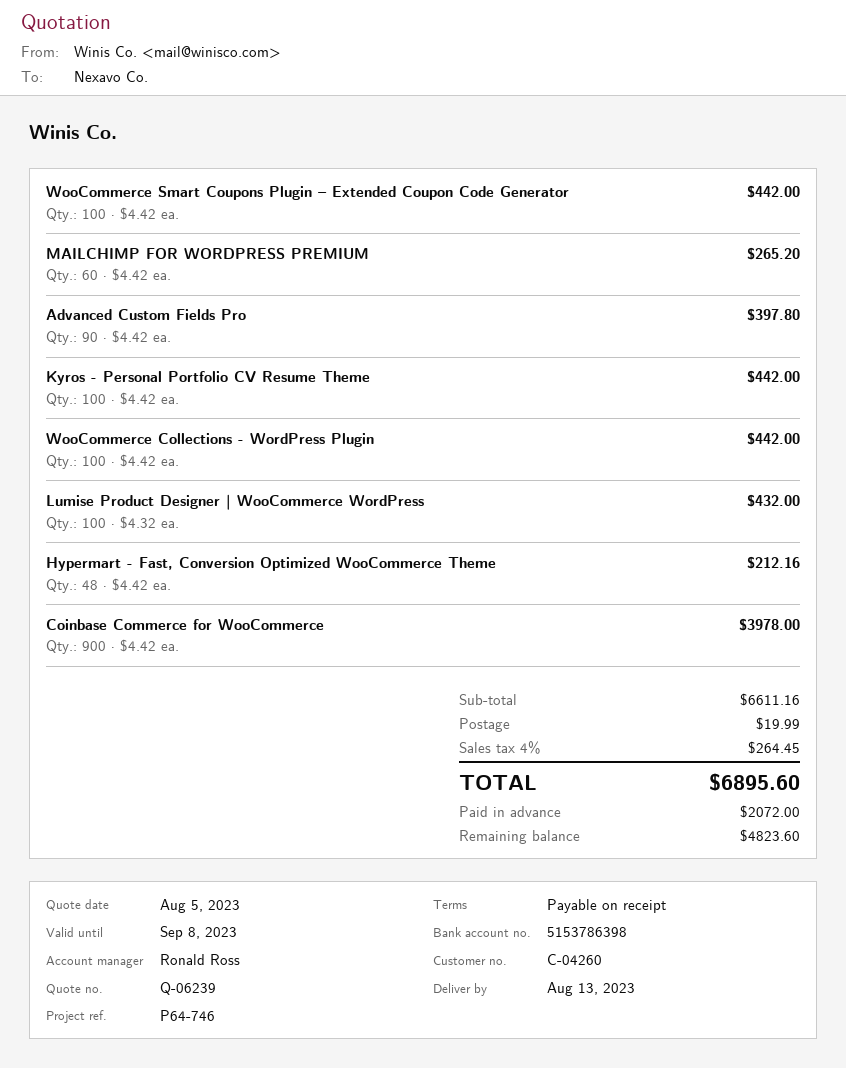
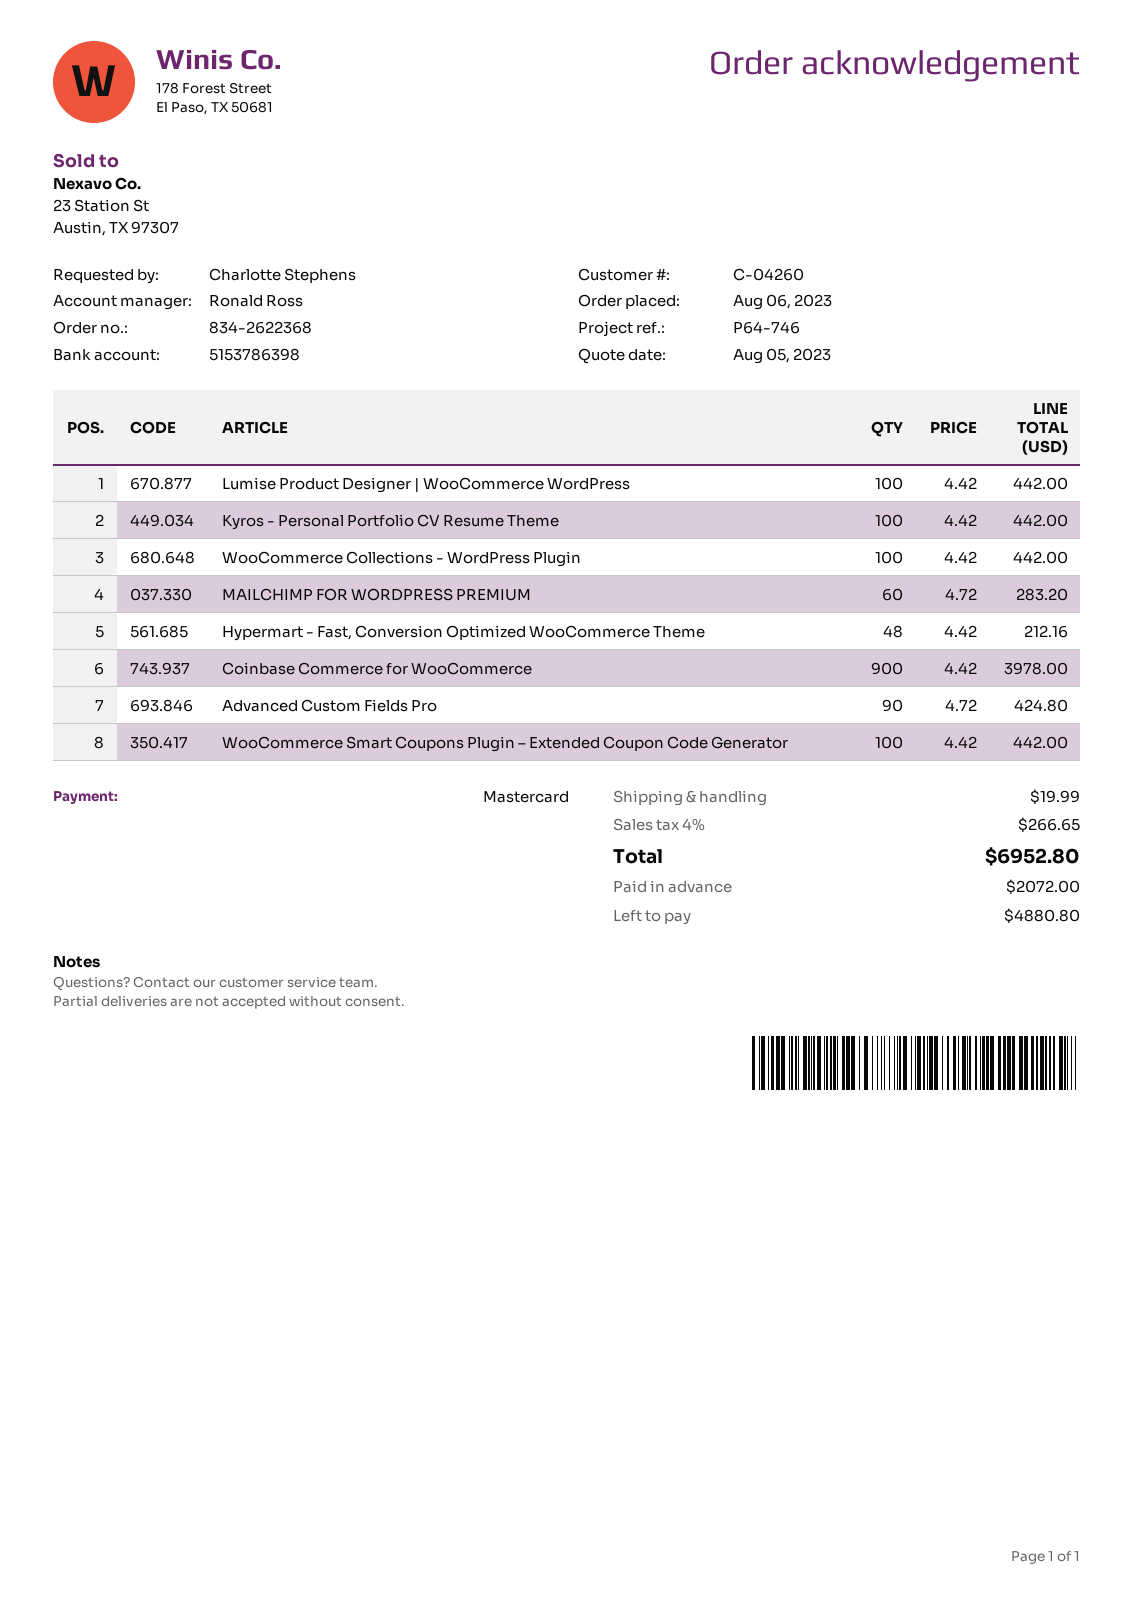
MAILCHIMP FOR WORDPRESS PREMIUM: 60 x 4.42 = 265.20 -> 60 x 4.72 = 283.20
Advanced Custom Fields Pro: 90 x 4.42 = 397.80 -> 90 x 4.72 = 424.80
Lumise Product Designer | WooCommerce WordPress: 100 x 4.32 = 432.00 -> 100 x 4.42 = 442.00
tax: 4% = 264.45 -> 4% = 266.65
total: 6895.60 -> 6952.80
balance: 4823.60 -> 4880.80

